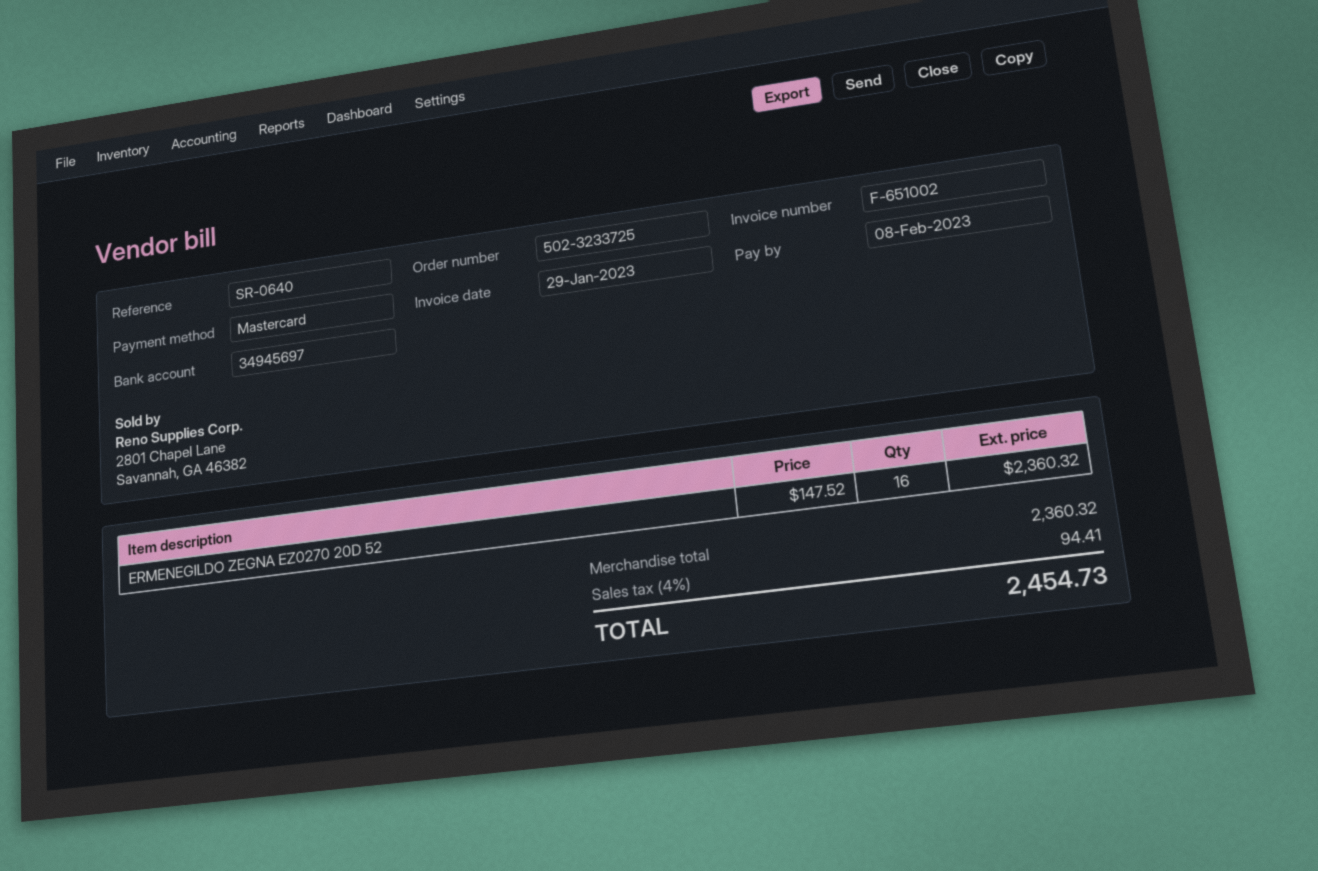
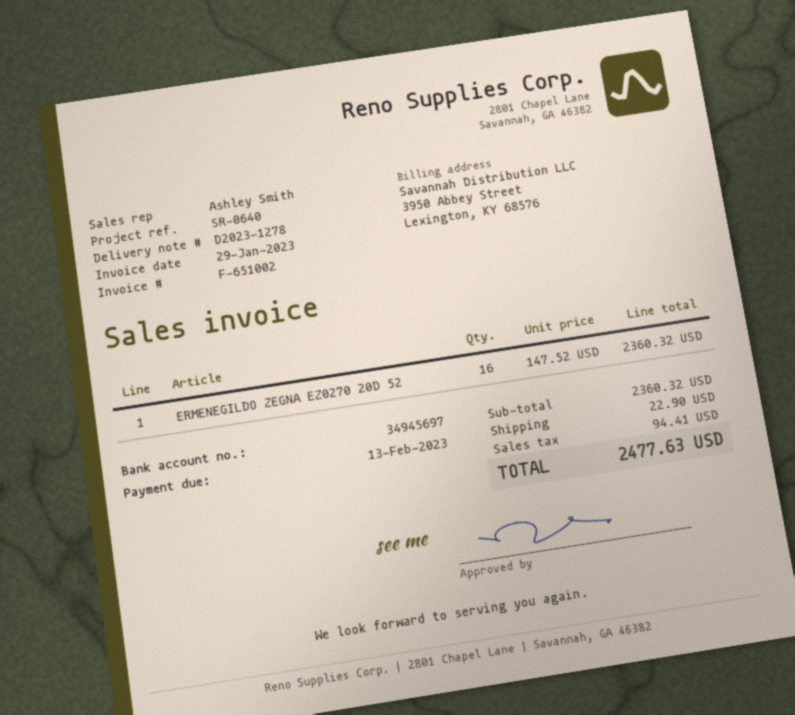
due date: 2023-02-08 -> 2023-02-13
shipping: none -> 22.90
total: 2454.73 -> 2477.63

